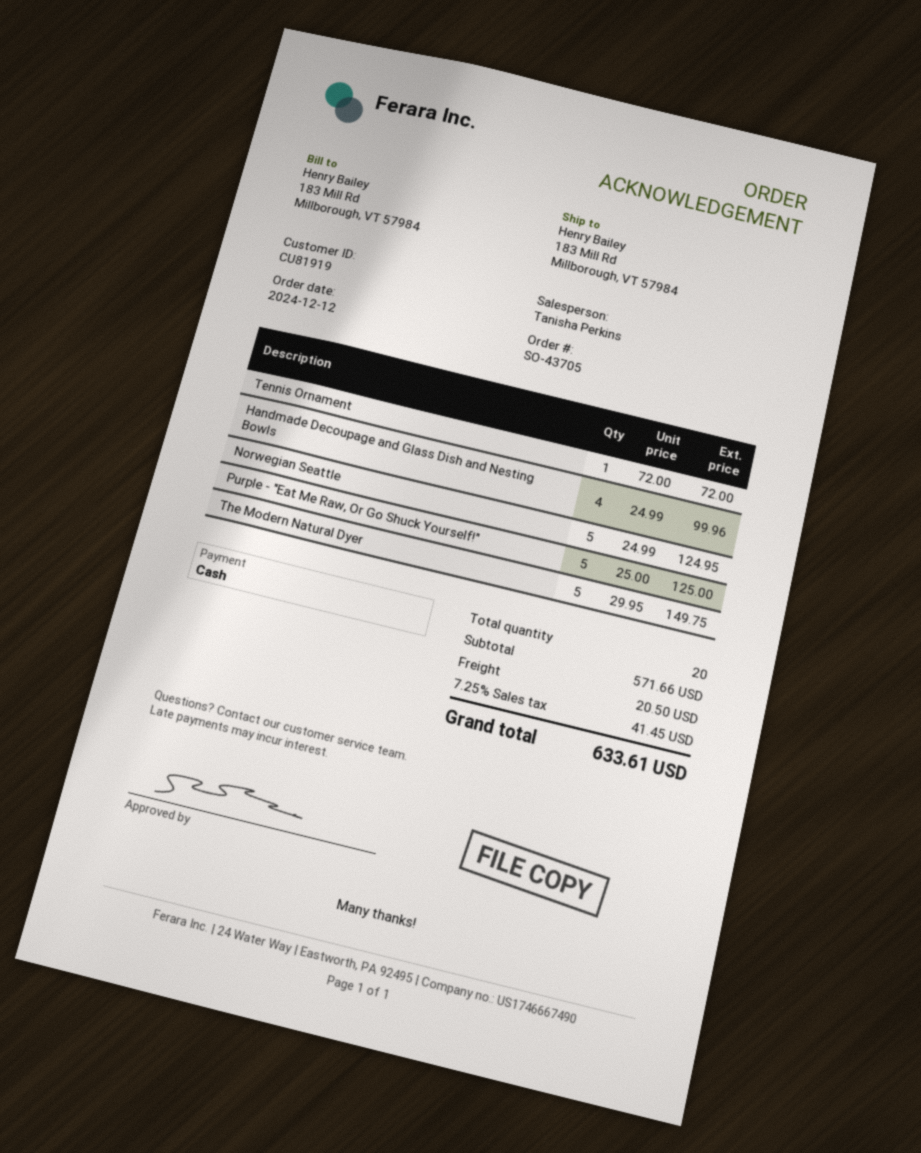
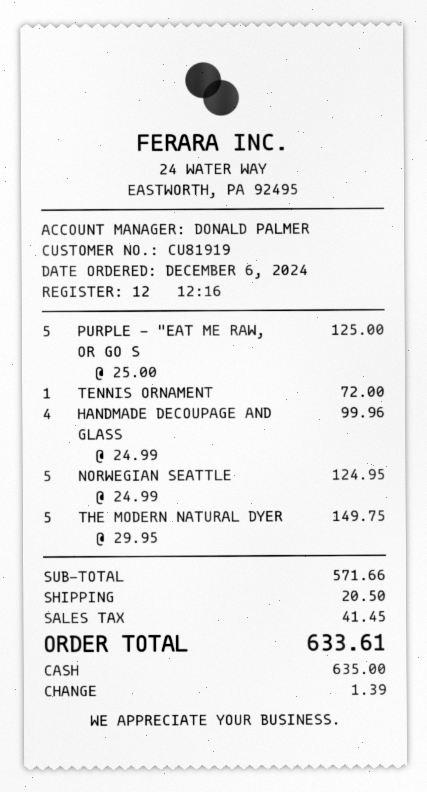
order date: 2024-12-12 -> 2024-12-06
sales rep: Tanisha Perkins -> DONALD PALMER

